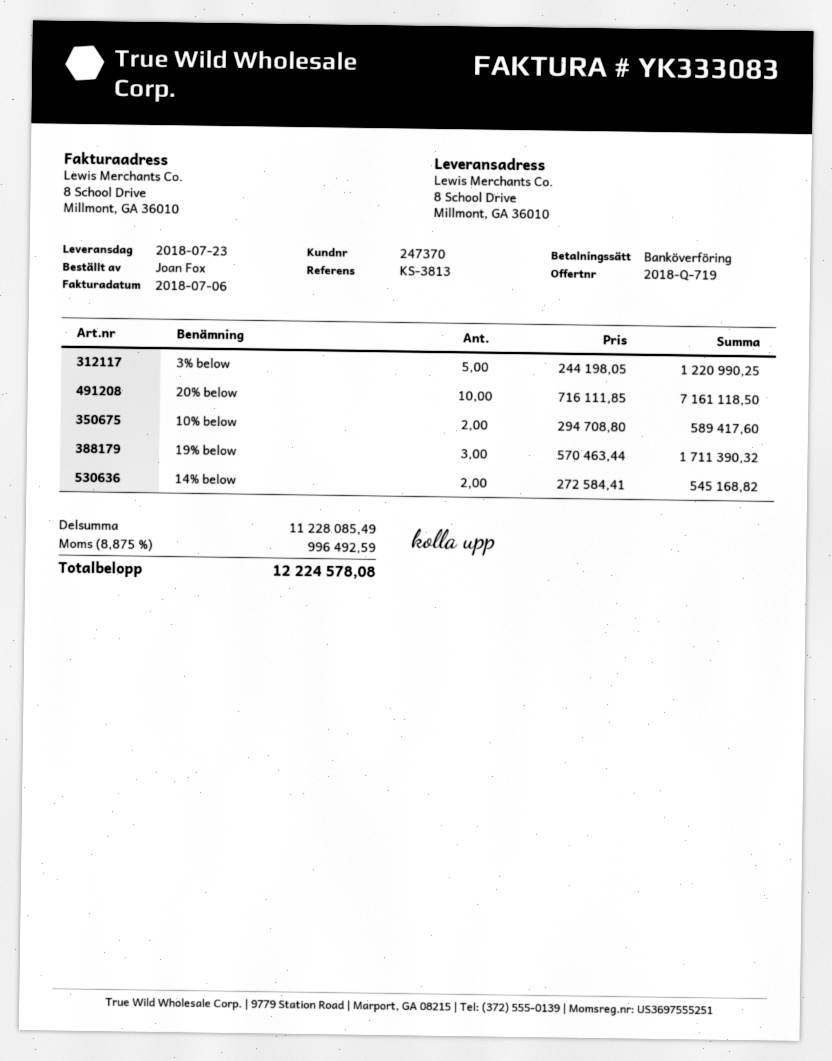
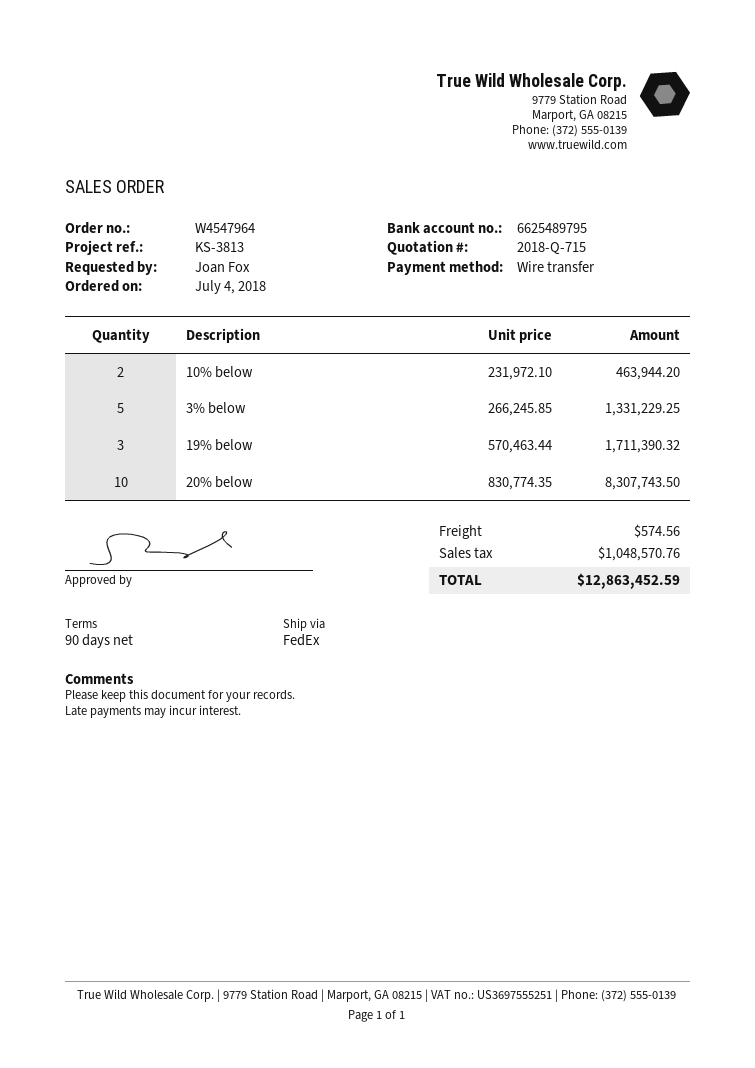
quote number: 2018-Q-719 -> 2018-Q-715
3% below: 5 x 244198.05 = 1220990.25 -> 5 x 266245.85 = 1331229.25
20% below: 10 x 716111.85 = 7161118.50 -> 10 x 830774.35 = 8307743.50
10% below: 2 x 294708.80 = 589417.60 -> 2 x 231972.10 = 463944.20
14% below: 2 x 272584.41 = 545168.82 -> none
shipping: none -> 574.56
tax: 996492.59 -> 1048570.76
total: 12224578.08 -> 12863452.59

